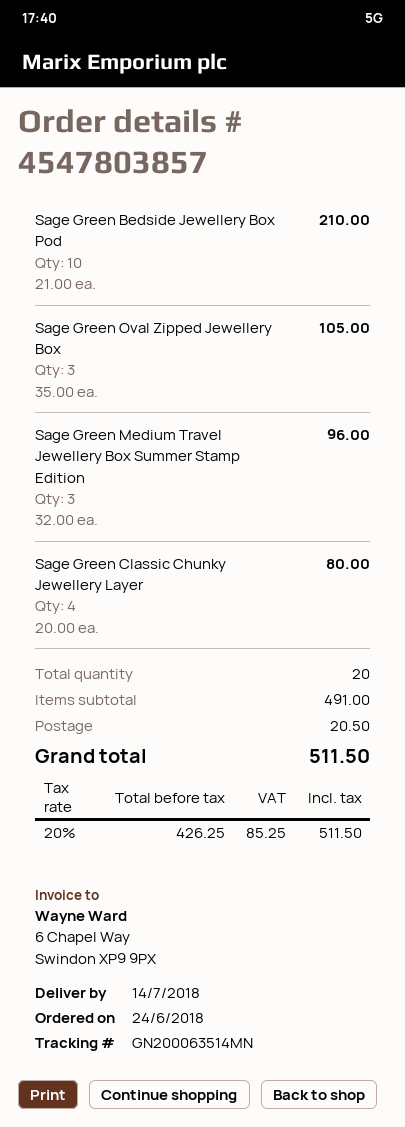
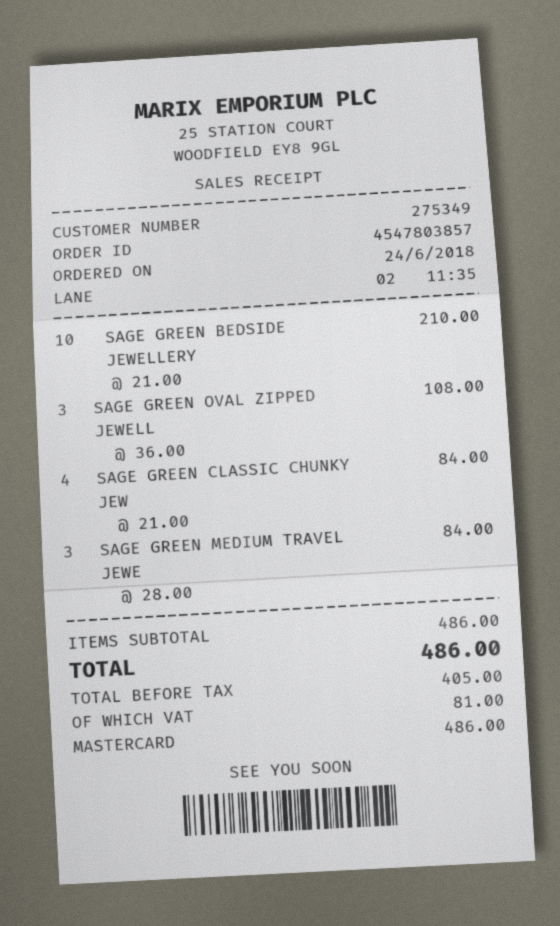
Sage Green Oval Zipped Jewellery Box: 3 x 35.00 = 105.00 -> 3 x 36.00 = 108.00
Sage Green Medium Travel Jewellery Box Summer Stamp Edition: 3 x 32.00 = 96.00 -> 3 x 28.00 = 84.00
Sage Green Classic Chunky Jewellery Layer: 4 x 20.00 = 80.00 -> 4 x 21.00 = 84.00
subtotal: 491.00 -> 486.00
shipping: 20.50 -> none
net: 426.25 -> 405.00
tax: 85.25 -> 81.00
total: 511.50 -> 486.00

